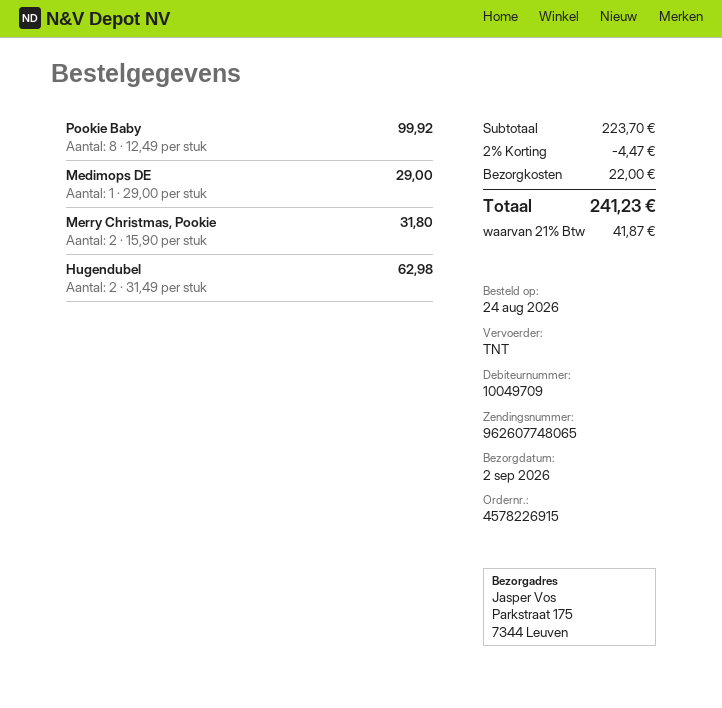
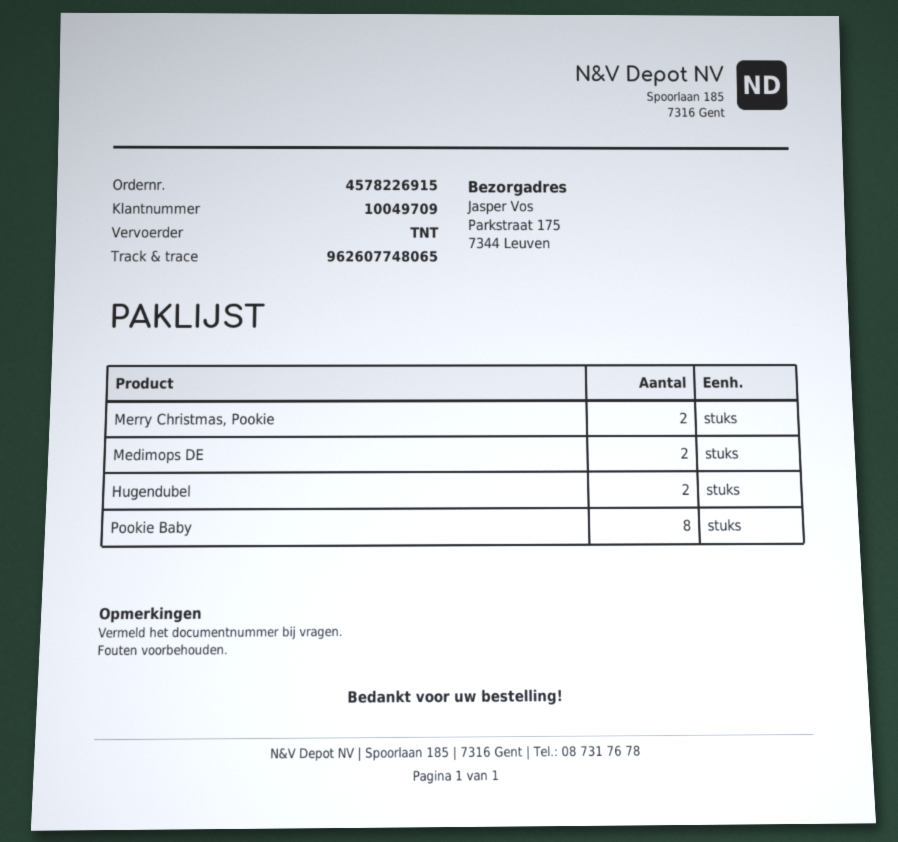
Medimops DE: 1 -> 2

